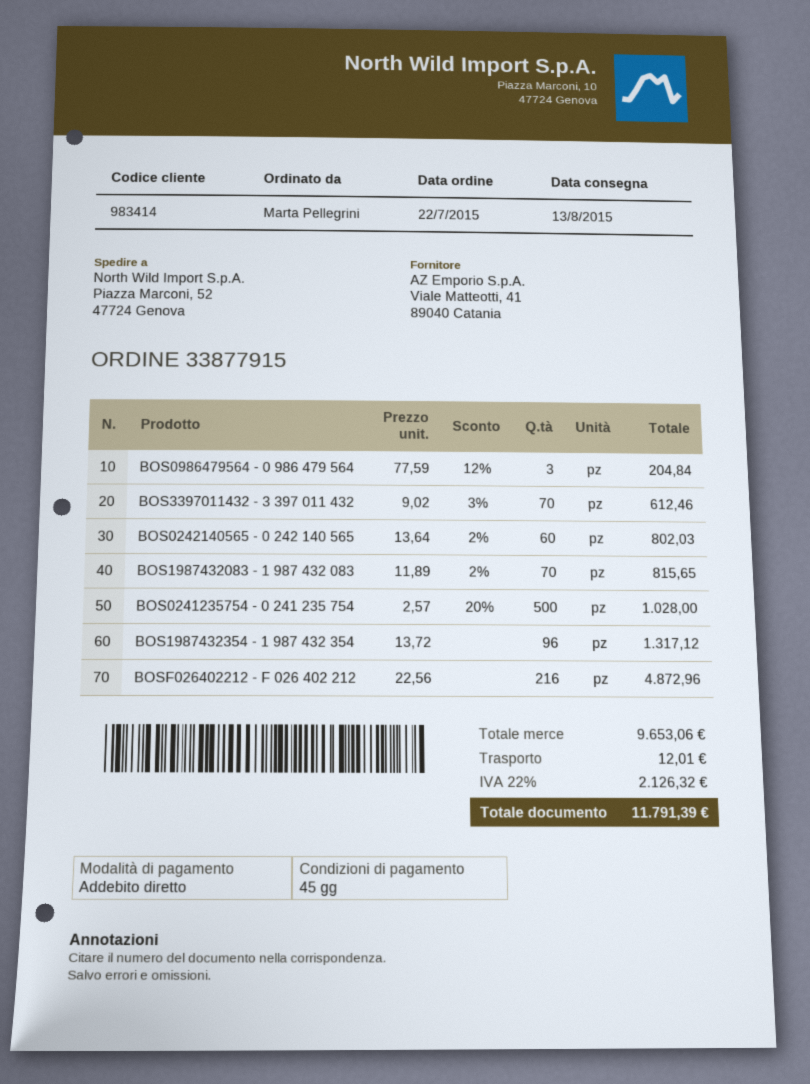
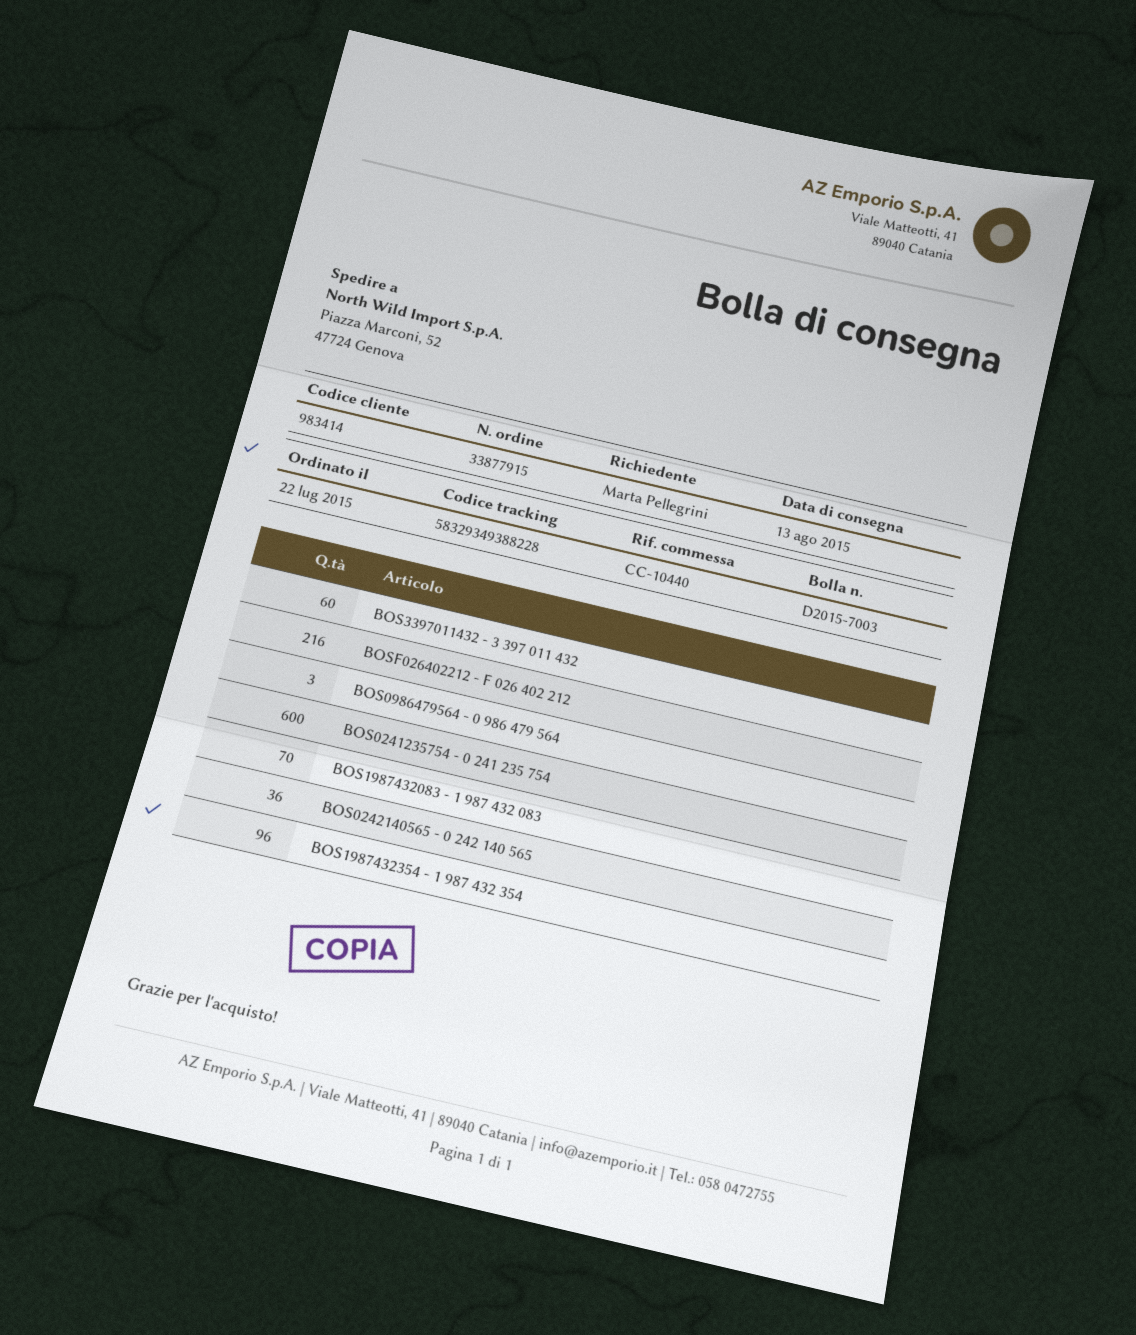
BOS3397011432 - 3 397 011 432: 70 -> 60
BOS0242140565 - 0 242 140 565: 60 -> 36
BOS0241235754 - 0 241 235 754: 500 -> 600

